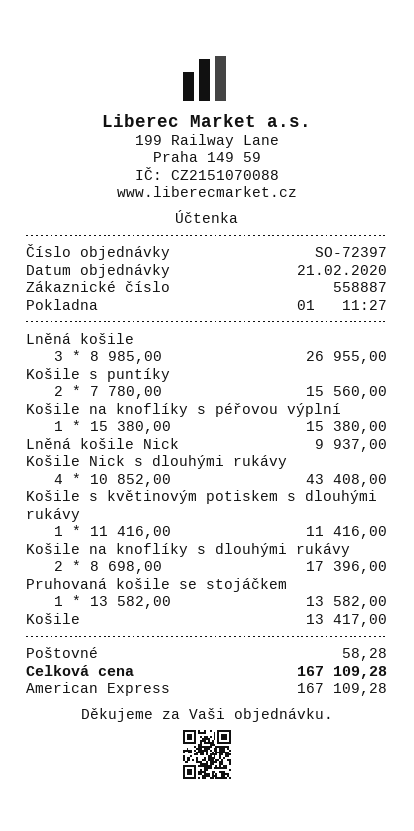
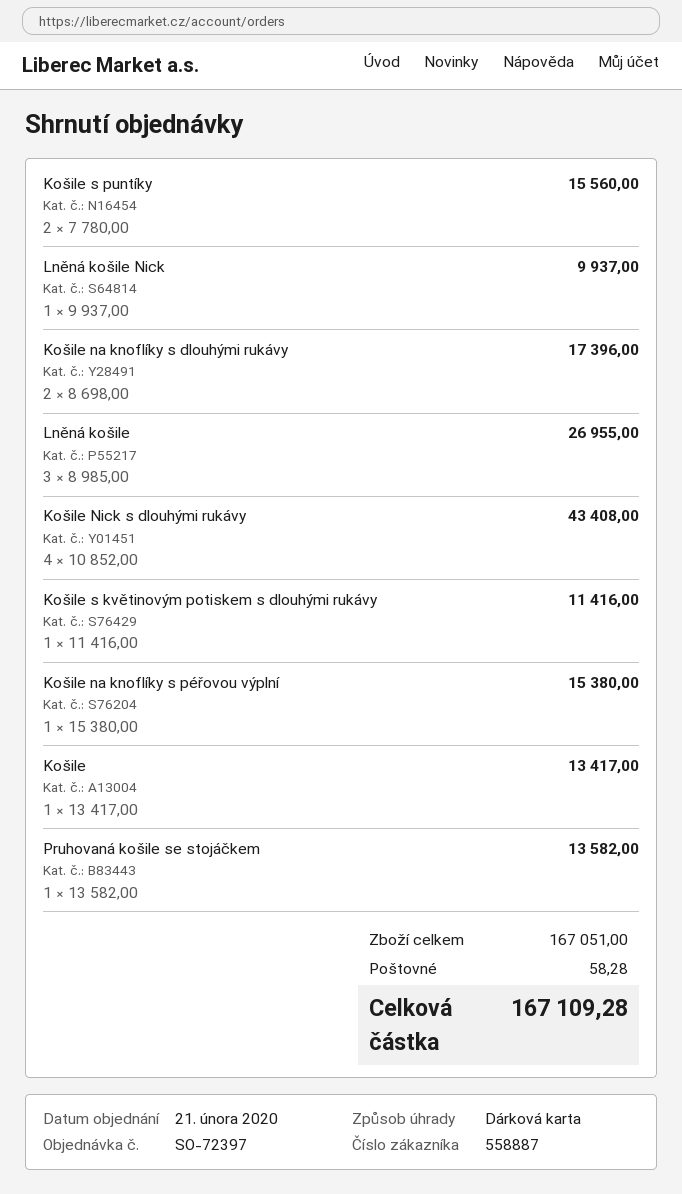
payment method: American Express -> gift card

